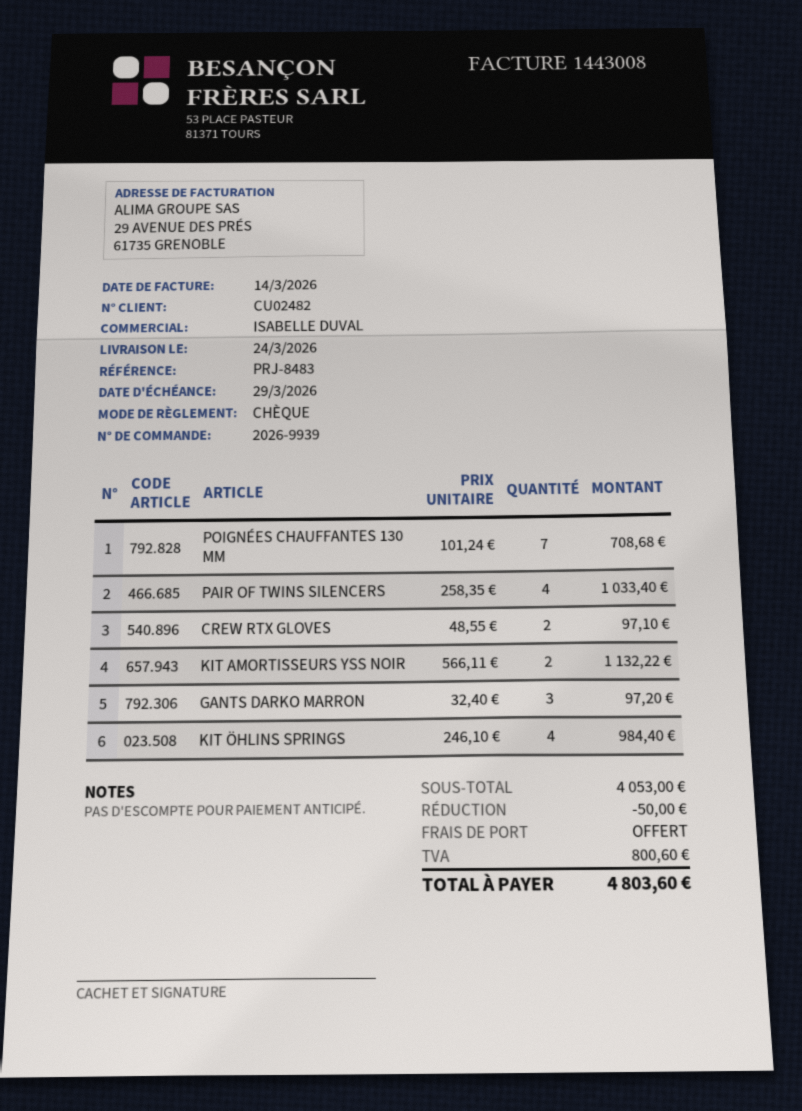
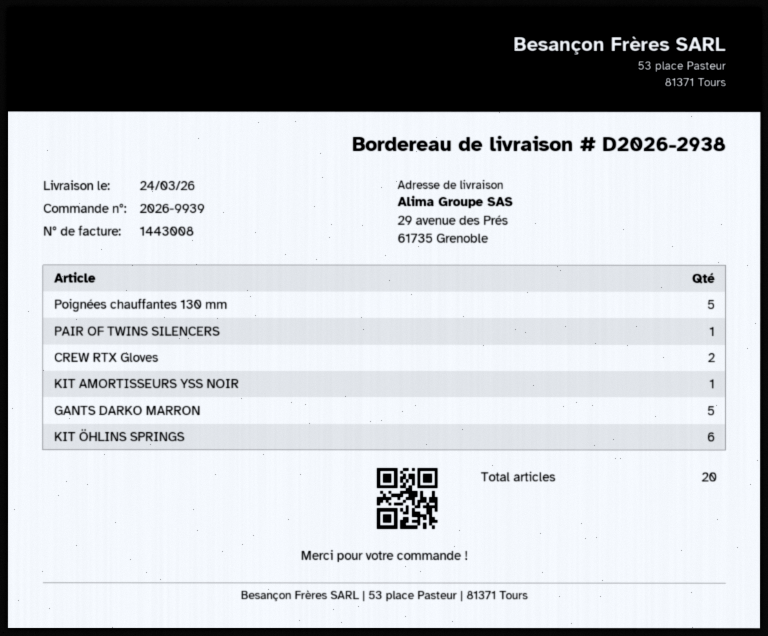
POIGNÉES CHAUFFANTES 130 MM: 7 -> 5
PAIR OF TWINS SILENCERS: 4 -> 1
KIT AMORTISSEURS YSS NOIR: 2 -> 1
GANTS DARKO MARRON: 3 -> 5
KIT ÖHLINS SPRINGS: 4 -> 6

